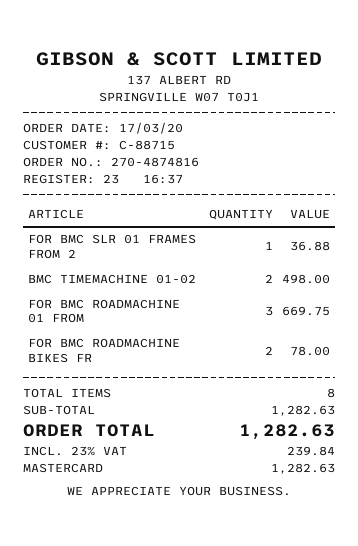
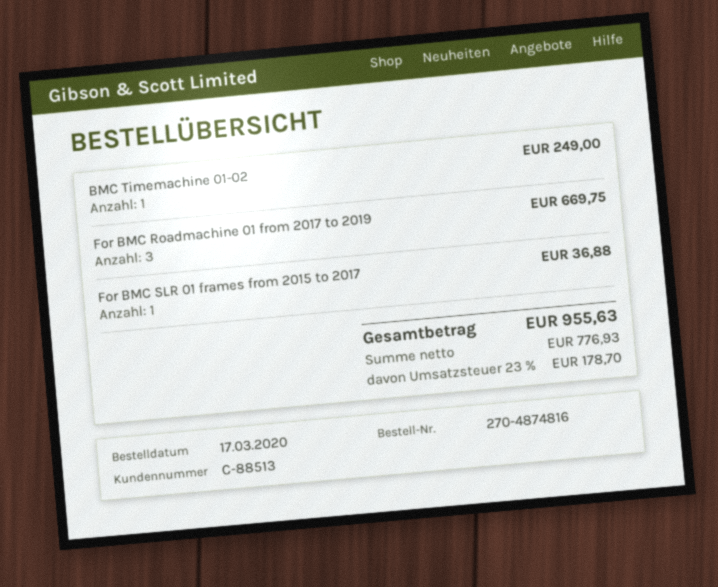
customer number: C-88715 -> C-88513
BMC TIMEMACHINE 01-02: 2 for 498.00 -> 1 for 249.00
FOR BMC ROADMACHINE BIKES FR: 2 for 78.00 -> none
tax: 23% = 239.84 -> 23% = 178.70
total: 1282.63 -> 955.63

